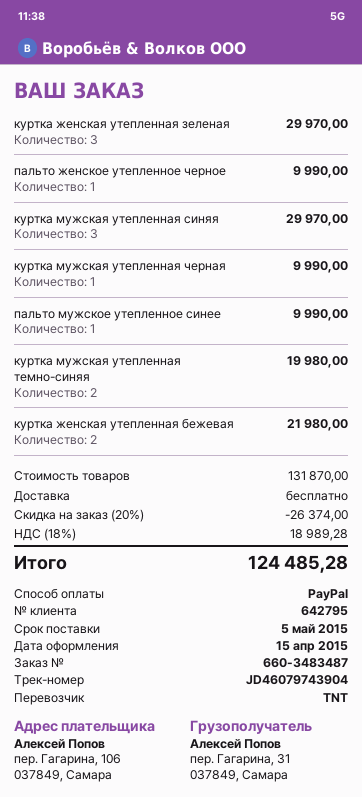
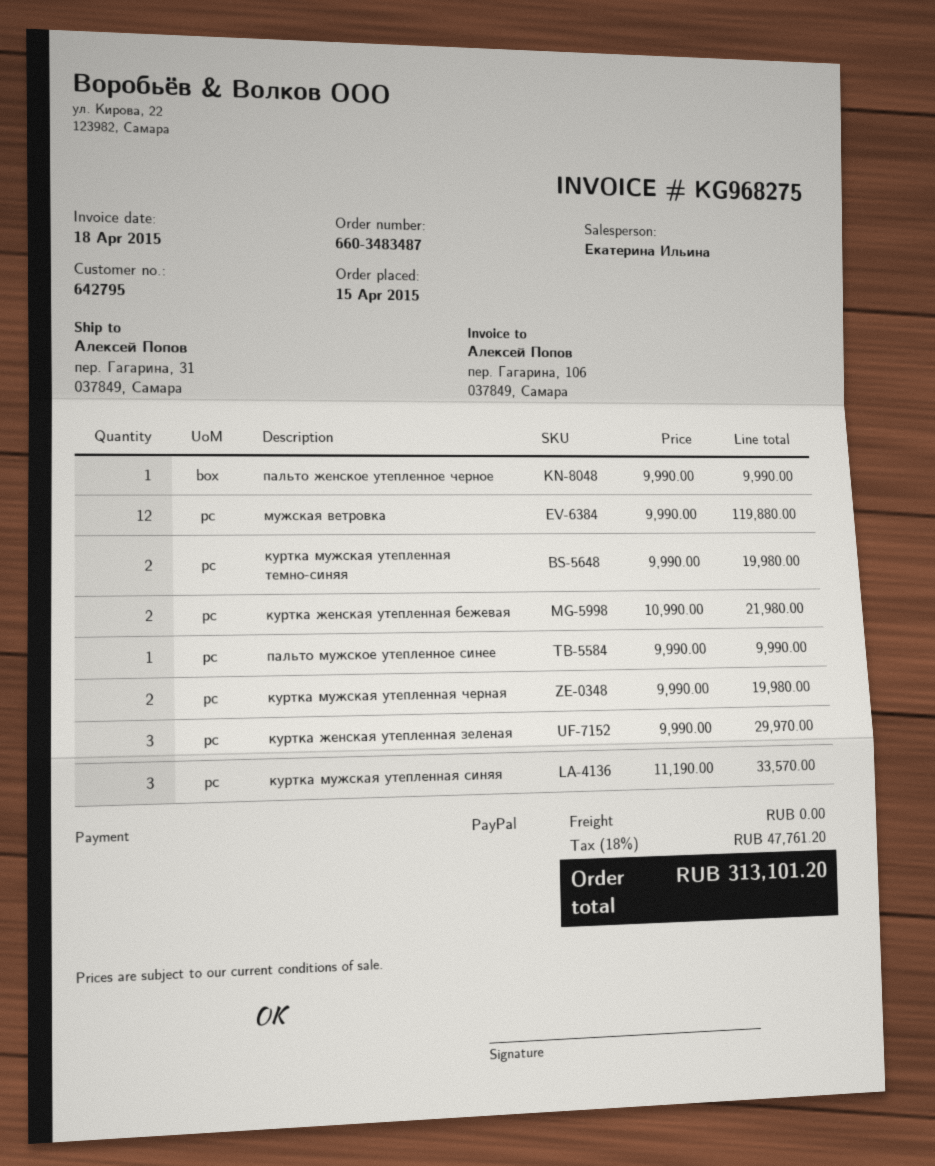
куртка мужская утепленная синяя: 3 for 29970.00 -> 3 for 33570.00
куртка мужская утепленная черная: 1 for 9990.00 -> 2 for 19980.00
мужская ветровка: none -> 12 for 119880.00
discount: 20% = 26374.00 -> none
tax: 18% = 18989.28 -> 18% = 47761.20
total: 124485.28 -> 313101.20

